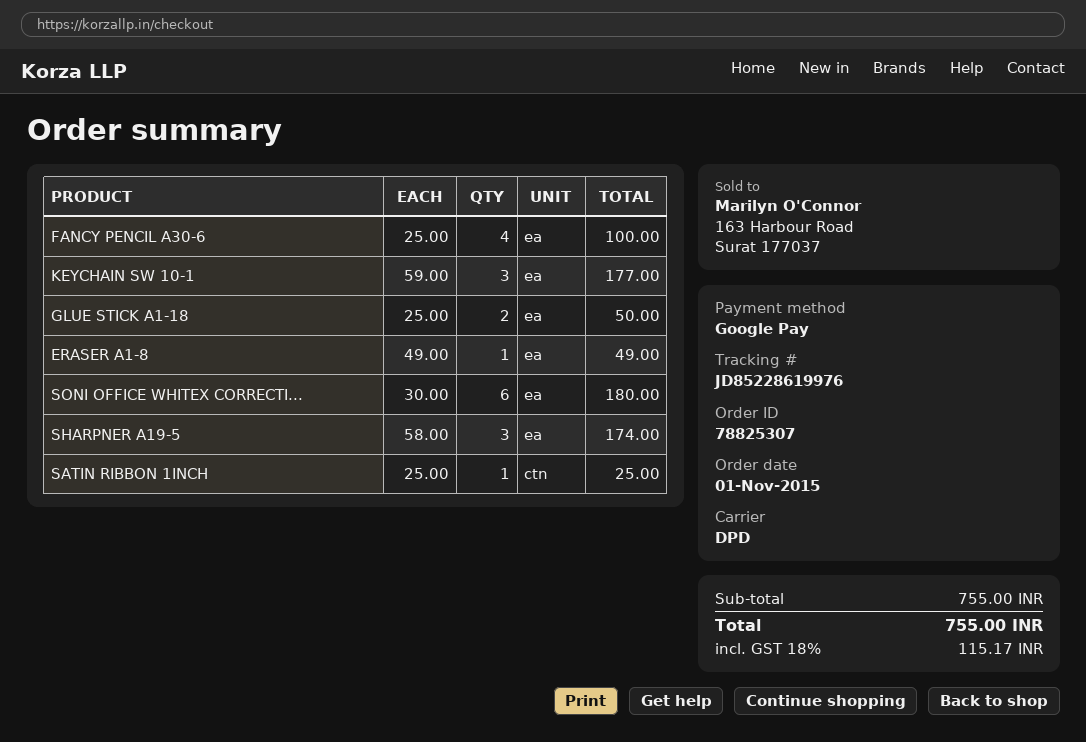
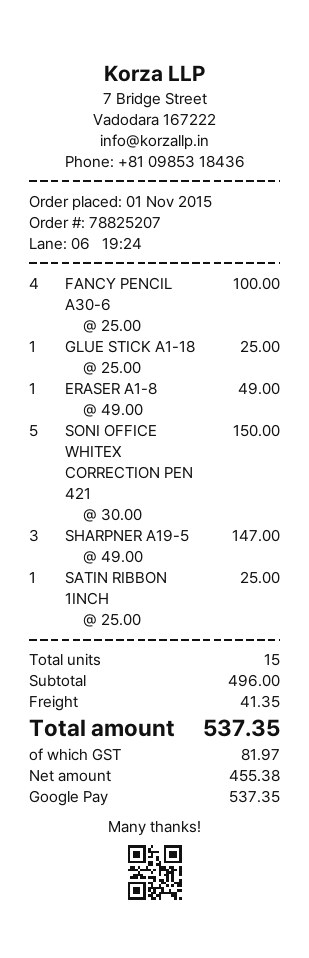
order number: 78825307 -> 78825207
KEYCHAIN SW 10-1: 3 x 59.00 = 177.00 -> none
GLUE STICK A1-18: 2 x 25.00 = 50.00 -> 1 x 25.00 = 25.00
SONI OFFICE WHITEX CORRECTI...: 6 x 30.00 = 180.00 -> 5 x 30.00 = 150.00
SHARPNER A19-5: 3 x 58.00 = 174.00 -> 3 x 49.00 = 147.00
subtotal: 755.00 -> 496.00
shipping: none -> 41.35
tax: 115.17 -> 81.97
total: 755.00 -> 537.35

